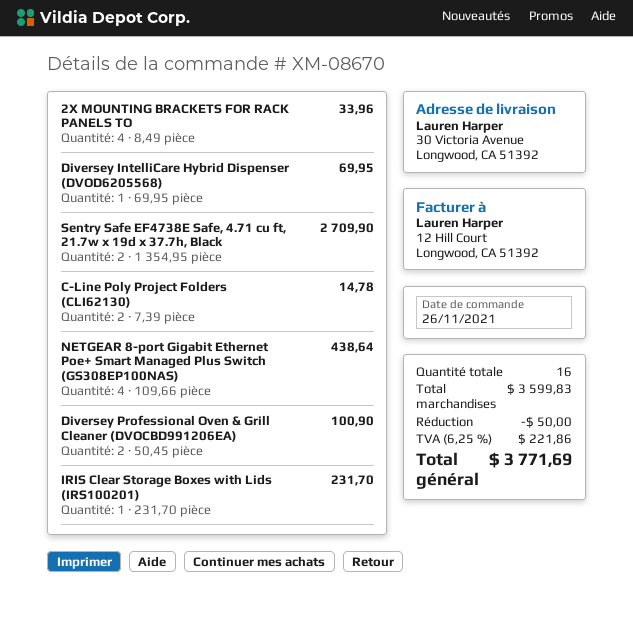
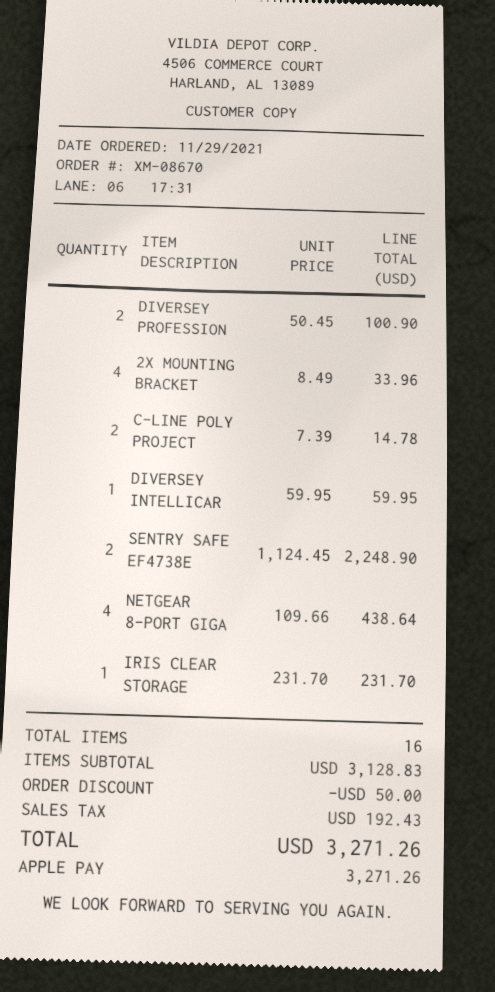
order date: 2021-11-26 -> 2021-11-29
Diversey IntelliCare Hybrid Dispenser (DVOD6205568): 1 x 69.95 = 69.95 -> 1 x 59.95 = 59.95
Sentry Safe EF4738E Safe, 4.71 cu ft, 21.7w x 19d x 37.7h, Black: 2 x 1354.95 = 2709.90 -> 2 x 1124.45 = 2248.90
subtotal: 3599.83 -> 3128.83
tax: 221.86 -> 192.43
total: 3771.69 -> 3271.26

